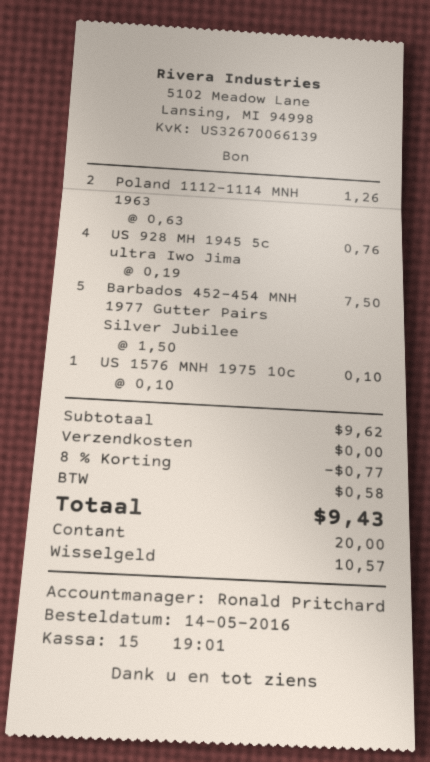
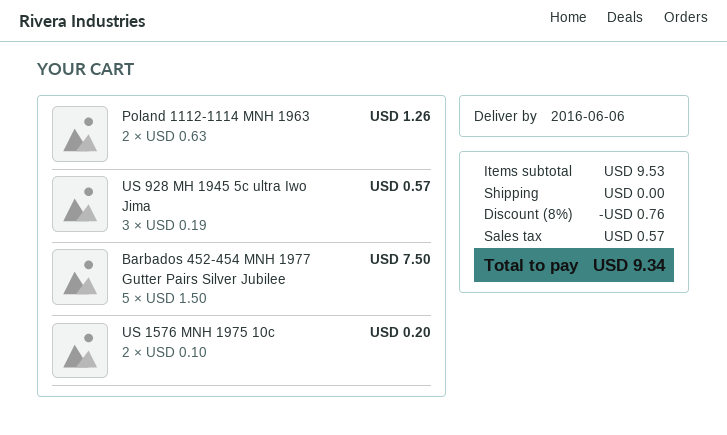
US 928 MH 1945 5c ultra Iwo Jima: 4 x 0.19 = 0.76 -> 3 x 0.19 = 0.57
US 1576 MNH 1975 10c: 1 x 0.10 = 0.10 -> 2 x 0.10 = 0.20
subtotal: 9.62 -> 9.53
discount: 8% = 0.77 -> 8% = 0.76
tax: 0.58 -> 0.57
total: 9.43 -> 9.34

